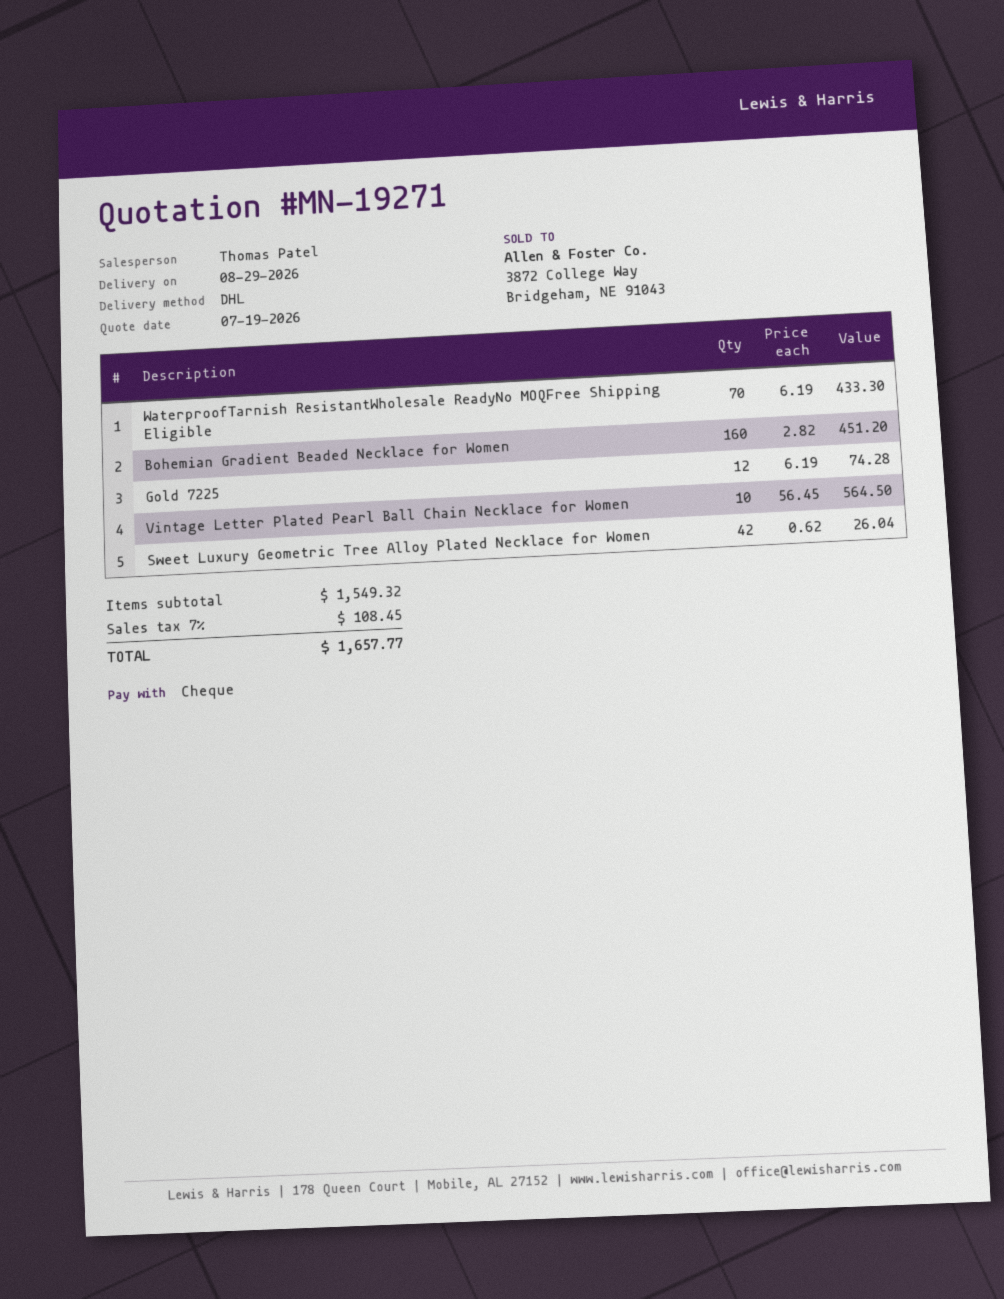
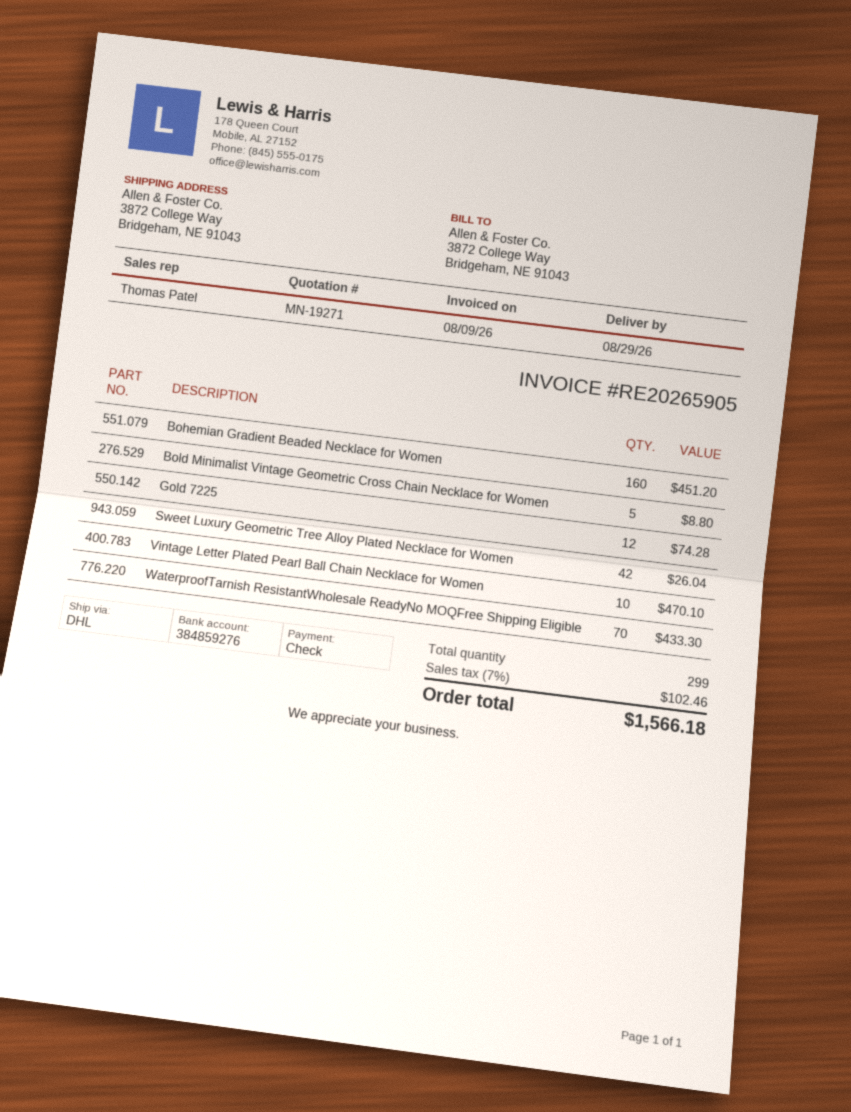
Vintage Letter Plated Pearl Ball Chain Necklace for Women: 10 for 564.50 -> 10 for 470.10
Bold Minimalist Vintage Geometric Cross Chain Necklace for Women: none -> 5 for 8.80
tax: 7% = 108.45 -> 7% = 102.46
total: 1657.77 -> 1566.18

